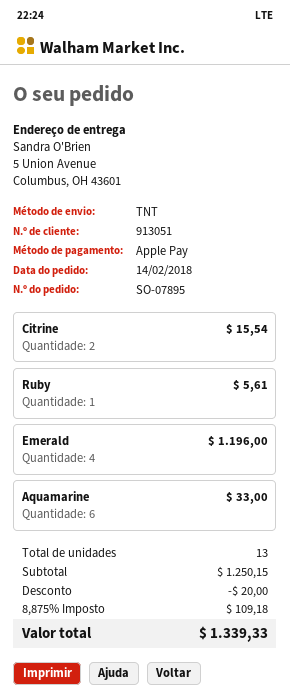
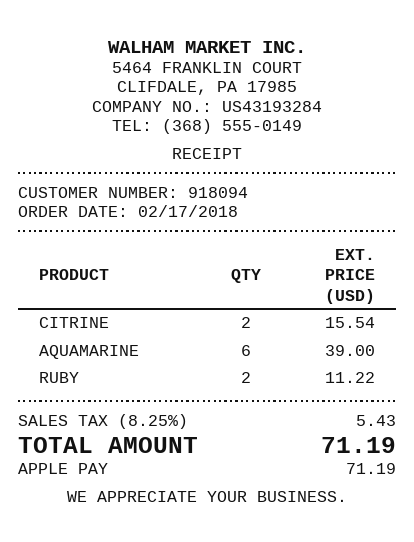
order date: 2018-02-14 -> 2018-02-17
customer number: 913051 -> 918094
Ruby: 1 for 5.61 -> 2 for 11.22
Emerald: 4 for 1196.00 -> none
Aquamarine: 6 for 33.00 -> 6 for 39.00
discount: 20.00 -> none
tax: 8.875% = 109.18 -> 8.25% = 5.43
total: 1339.33 -> 71.19

